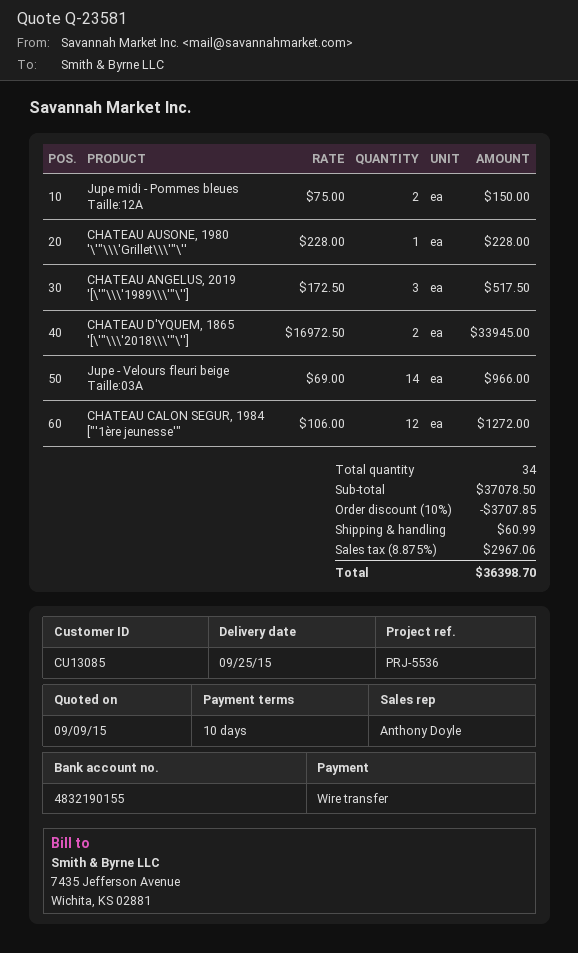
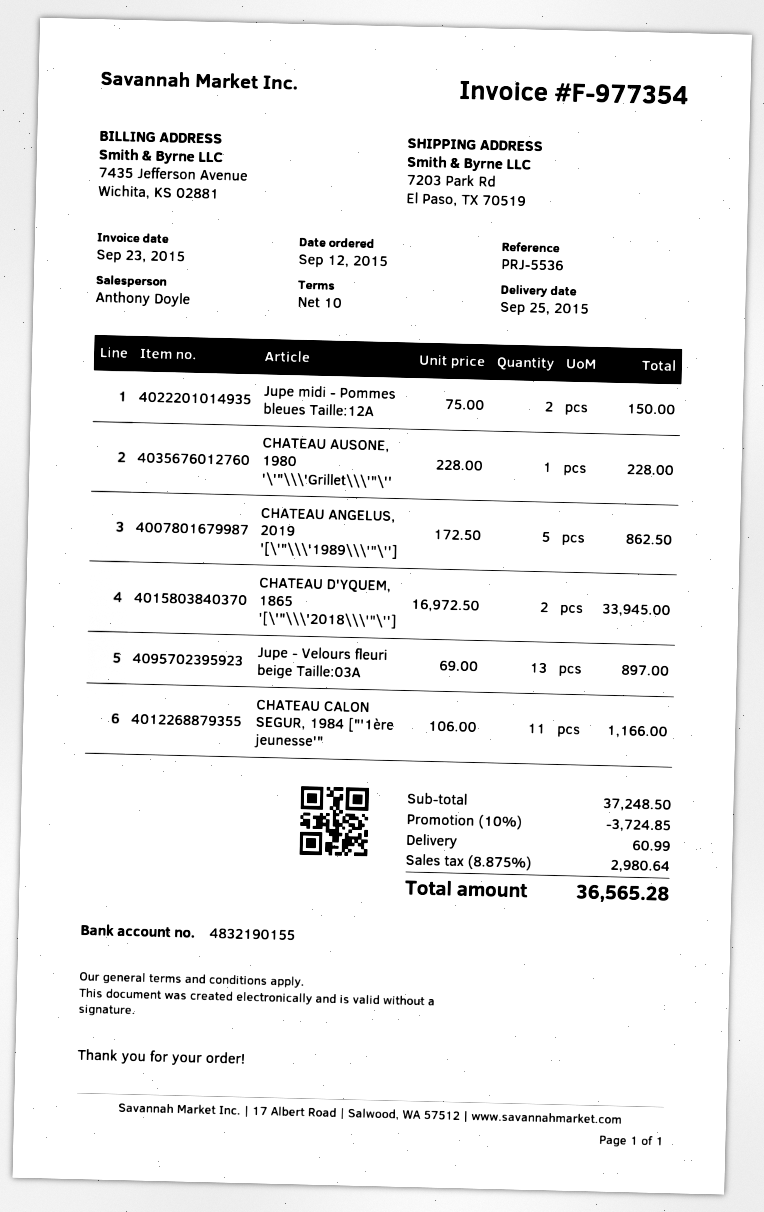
CHATEAU ANGELUS, 2019 '[\'"\\\'1989\\\'"\'']: 3 x 172.50 = 517.50 -> 5 x 172.50 = 862.50
Jupe - Velours fleuri beige Taille:03A: 14 x 69.00 = 966.00 -> 13 x 69.00 = 897.00
CHATEAU CALON SEGUR, 1984 ["'1ère jeunesse'": 12 x 106.00 = 1272.00 -> 11 x 106.00 = 1166.00
subtotal: 37078.50 -> 37248.50
discount: 10% = 3707.85 -> 10% = 3724.85
tax: 8.875% = 2967.06 -> 8.875% = 2980.64
total: 36398.70 -> 36565.28

